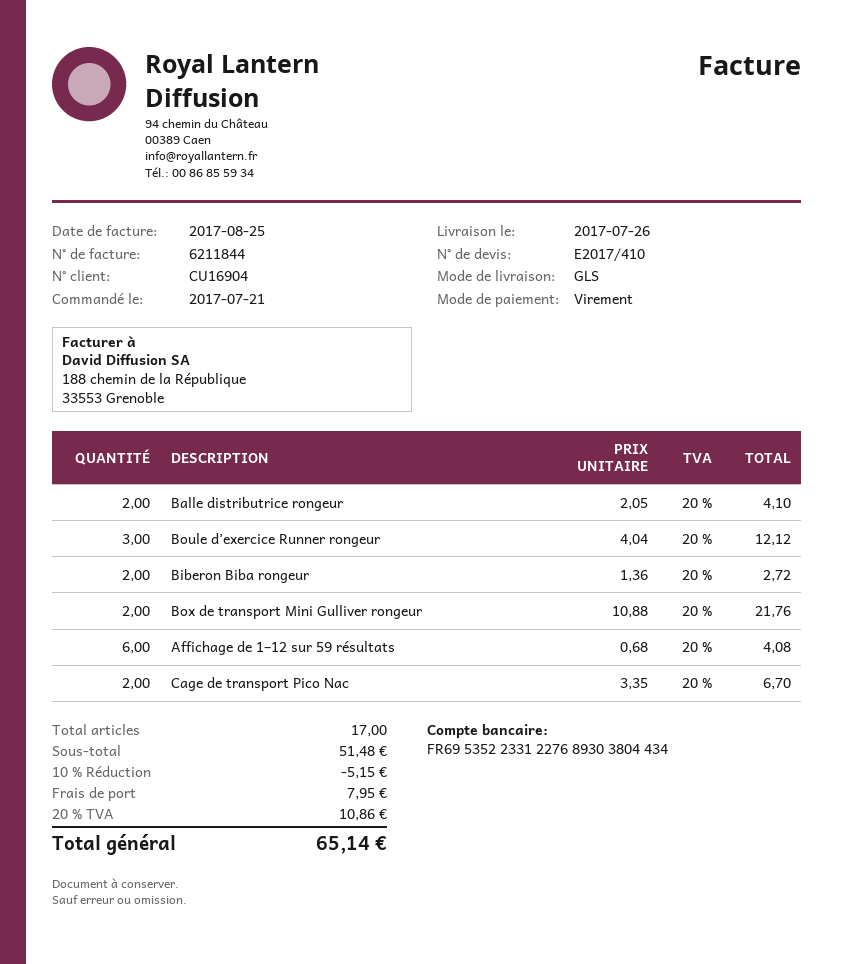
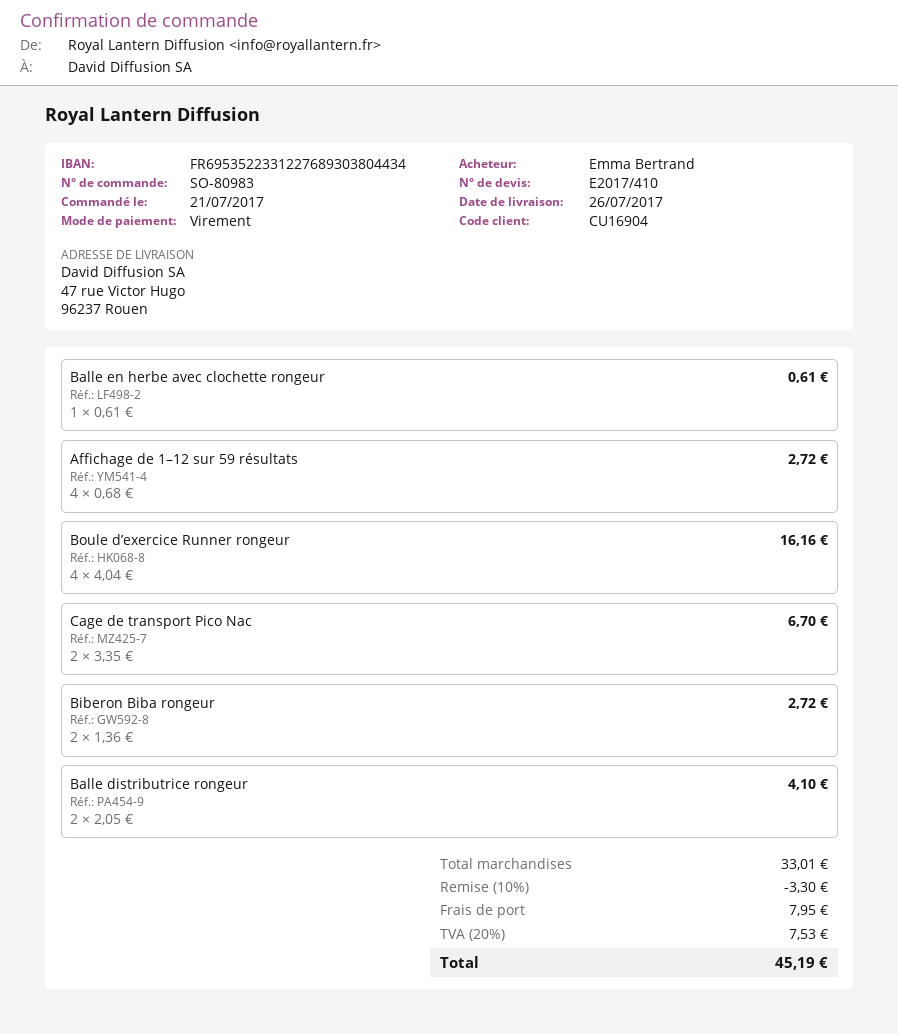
Boule d’exercice Runner rongeur: 3 x 4.04 = 12.12 -> 4 x 4.04 = 16.16
Box de transport Mini Gulliver rongeur: 2 x 10.88 = 21.76 -> none
Affichage de 1–12 sur 59 résultats: 6 x 0.68 = 4.08 -> 4 x 0.68 = 2.72
Balle en herbe avec clochette rongeur: none -> 1 x 0.61 = 0.61
subtotal: 51.48 -> 33.01
discount: 10% = 5.15 -> 10% = 3.30
tax: 20% = 10.86 -> 20% = 7.53
total: 65.14 -> 45.19

